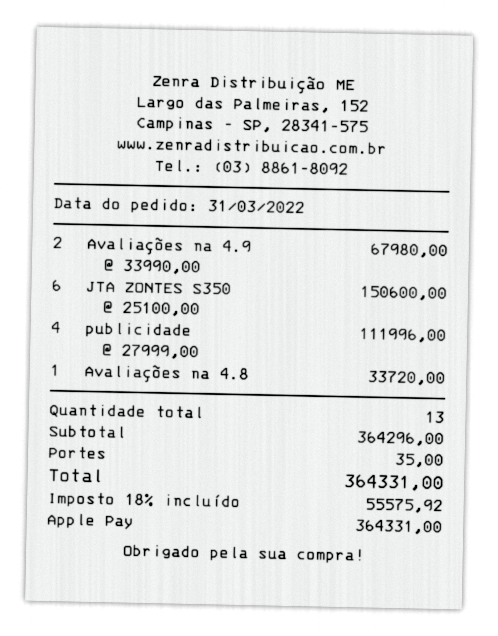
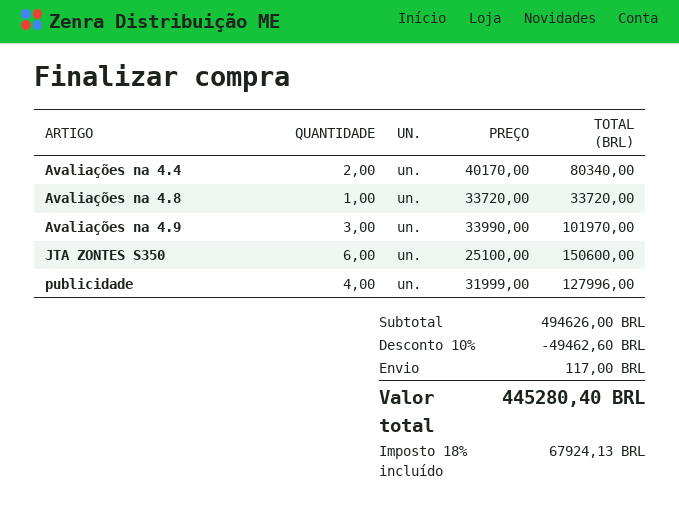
Avaliações na 4.9: 2 x 33990.00 = 67980.00 -> 3 x 33990.00 = 101970.00
publicidade: 4 x 27999.00 = 111996.00 -> 4 x 31999.00 = 127996.00
Avaliações na 4.4: none -> 2 x 40170.00 = 80340.00
subtotal: 364296.00 -> 494626.00
discount: none -> 10% = 49462.60
shipping: 35.00 -> 117.00
tax: 18% = 55575.92 -> 18% = 67924.13
total: 364331.00 -> 445280.40

